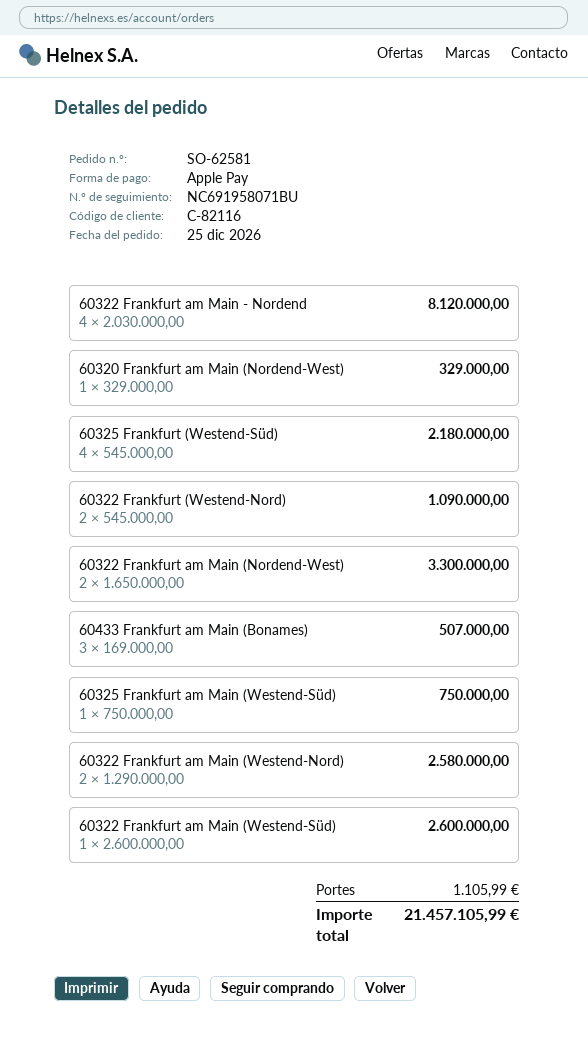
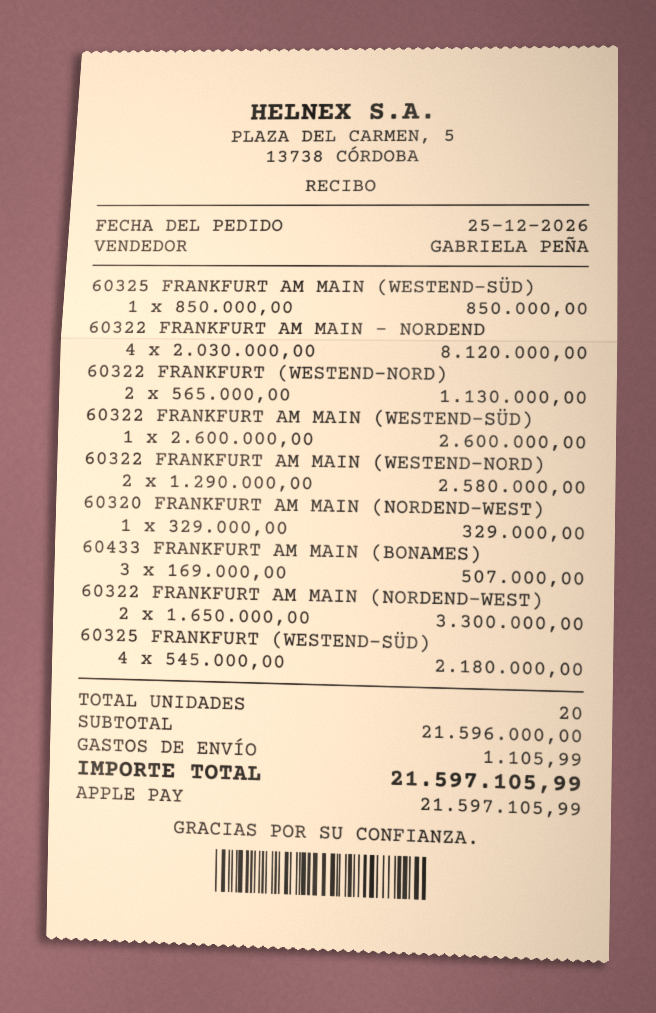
60322 Frankfurt (Westend-Nord): 2 x 545000.00 = 1090000.00 -> 2 x 565000.00 = 1130000.00
60325 Frankfurt am Main (Westend-Süd): 1 x 750000.00 = 750000.00 -> 1 x 850000.00 = 850000.00
total: 21457105.99 -> 21597105.99

